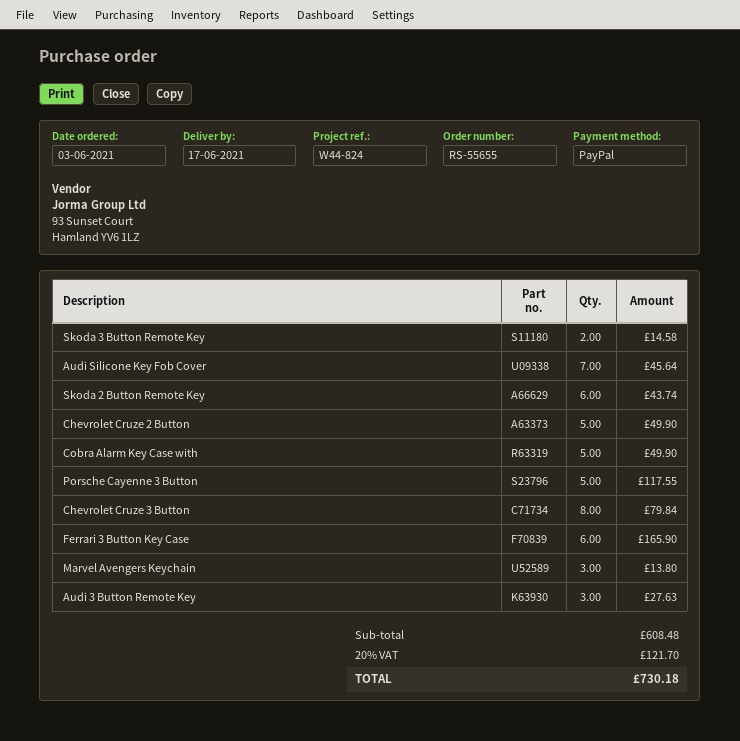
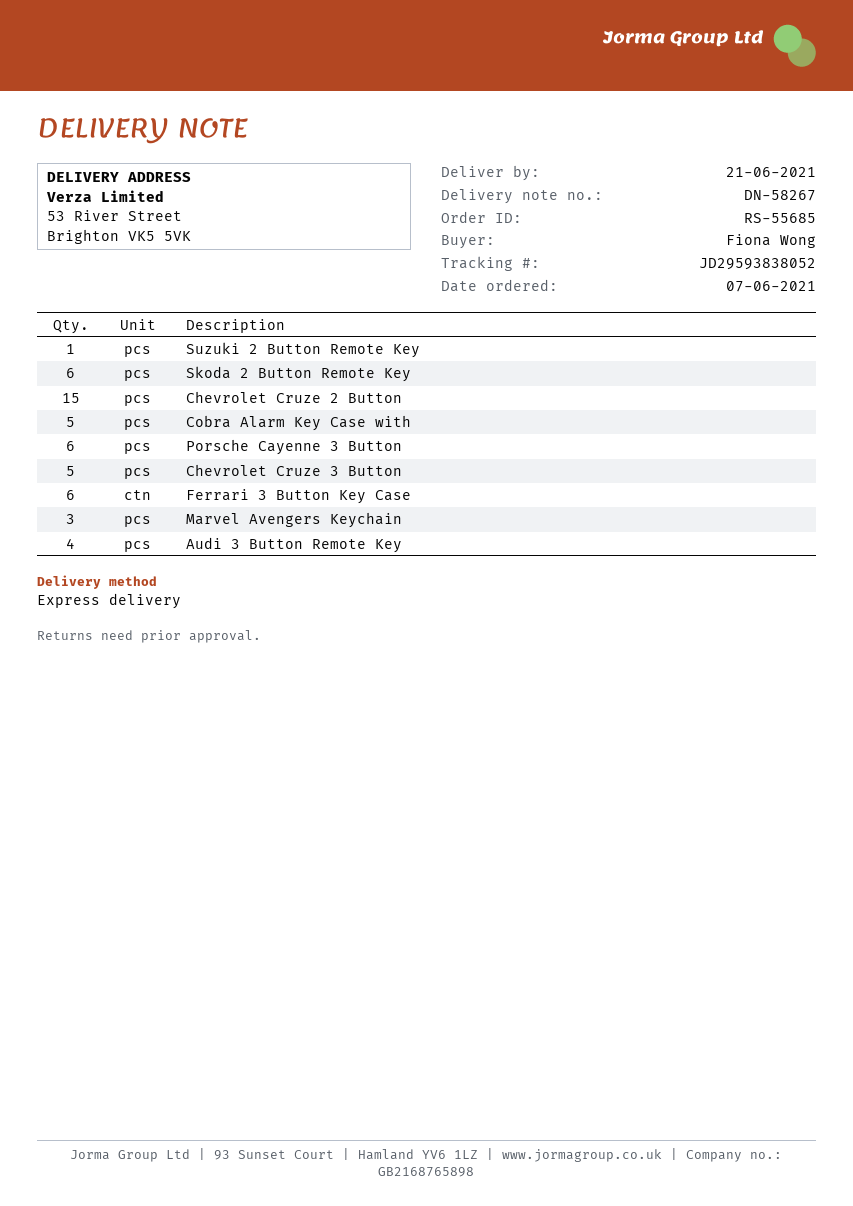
order number: RS-55655 -> RS-55685
order date: 2021-06-03 -> 2021-06-07
delivery date: 2021-06-17 -> 2021-06-21
Skoda 3 Button Remote Key: 2 -> none
Audi Silicone Key Fob Cover: 7 -> none
Chevrolet Cruze 2 Button: 5 -> 15
Porsche Cayenne 3 Button: 5 -> 6
Chevrolet Cruze 3 Button: 8 -> 5
Audi 3 Button Remote Key: 3 -> 4
Suzuki 2 Button Remote Key: none -> 1

